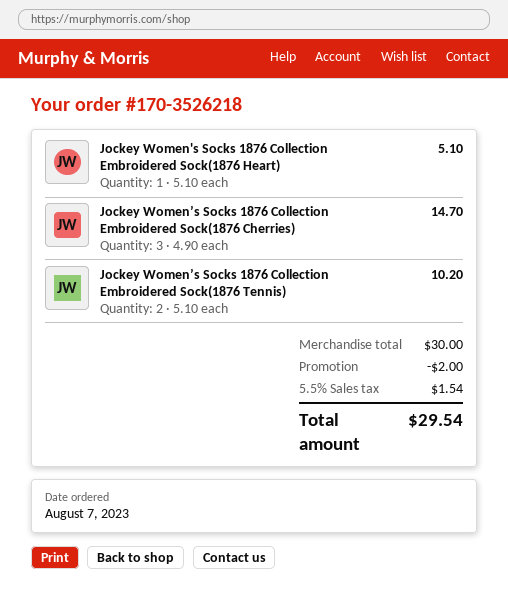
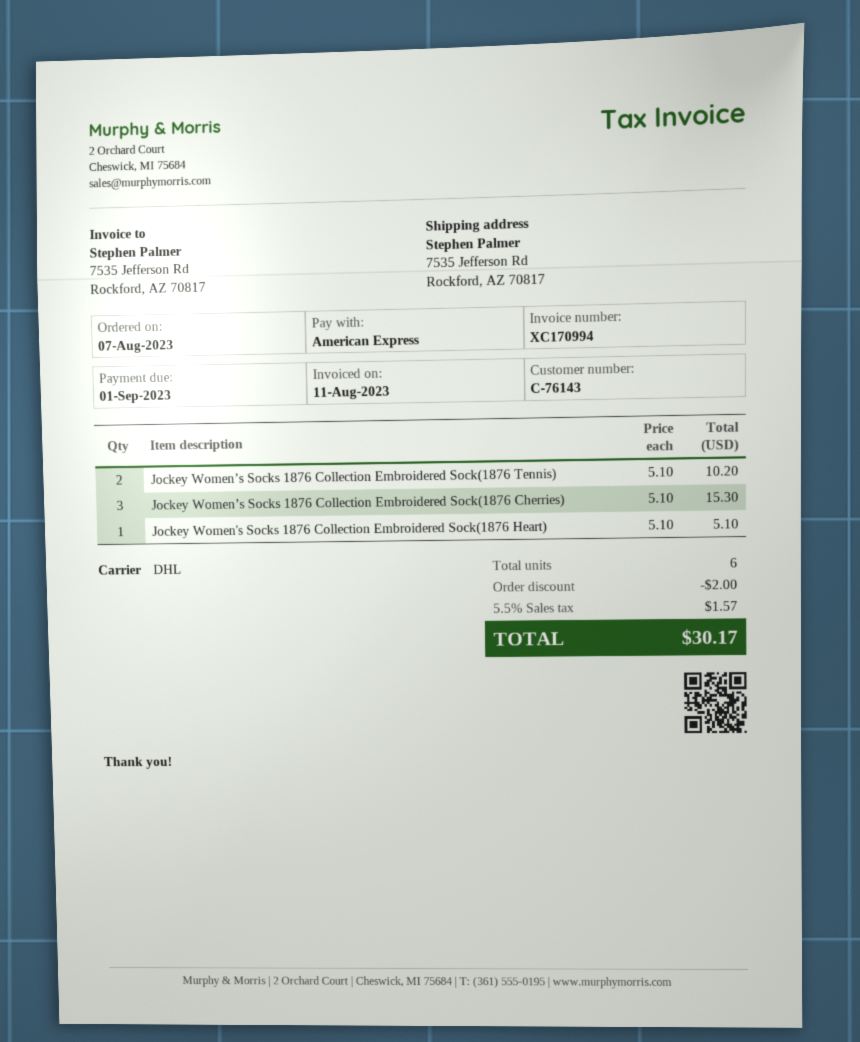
Jockey Women’s Socks 1876 Collection Embroidered Sock(1876 Cherries): 3 x 4.90 = 14.70 -> 3 x 5.10 = 15.30
tax: 5.5% = 1.54 -> 5.5% = 1.57
total: 29.54 -> 30.17

